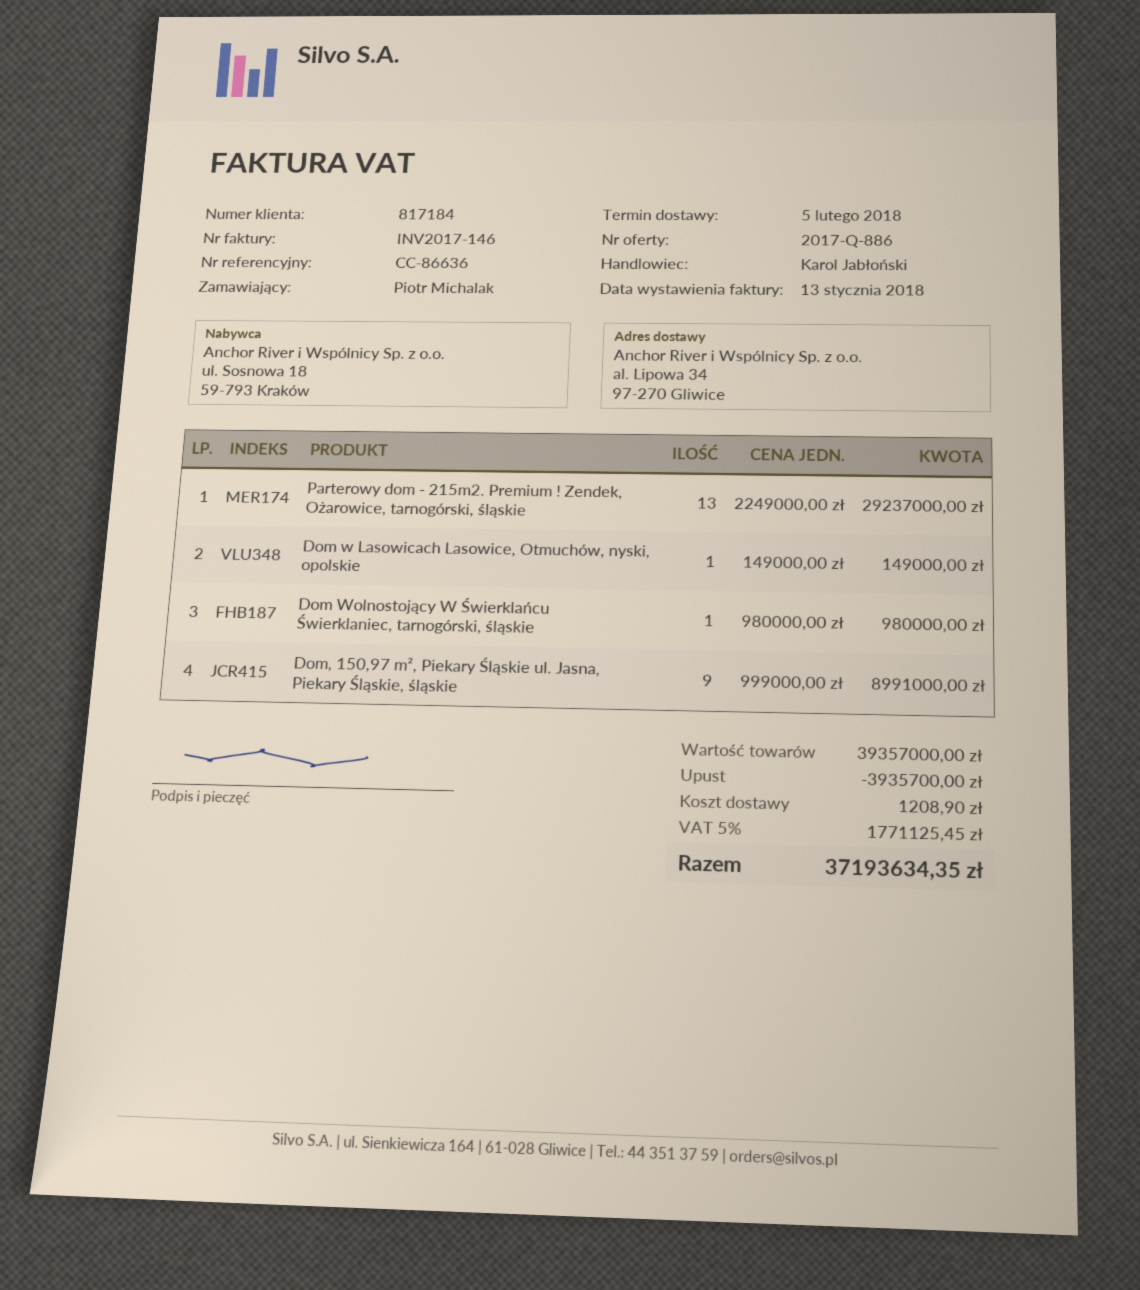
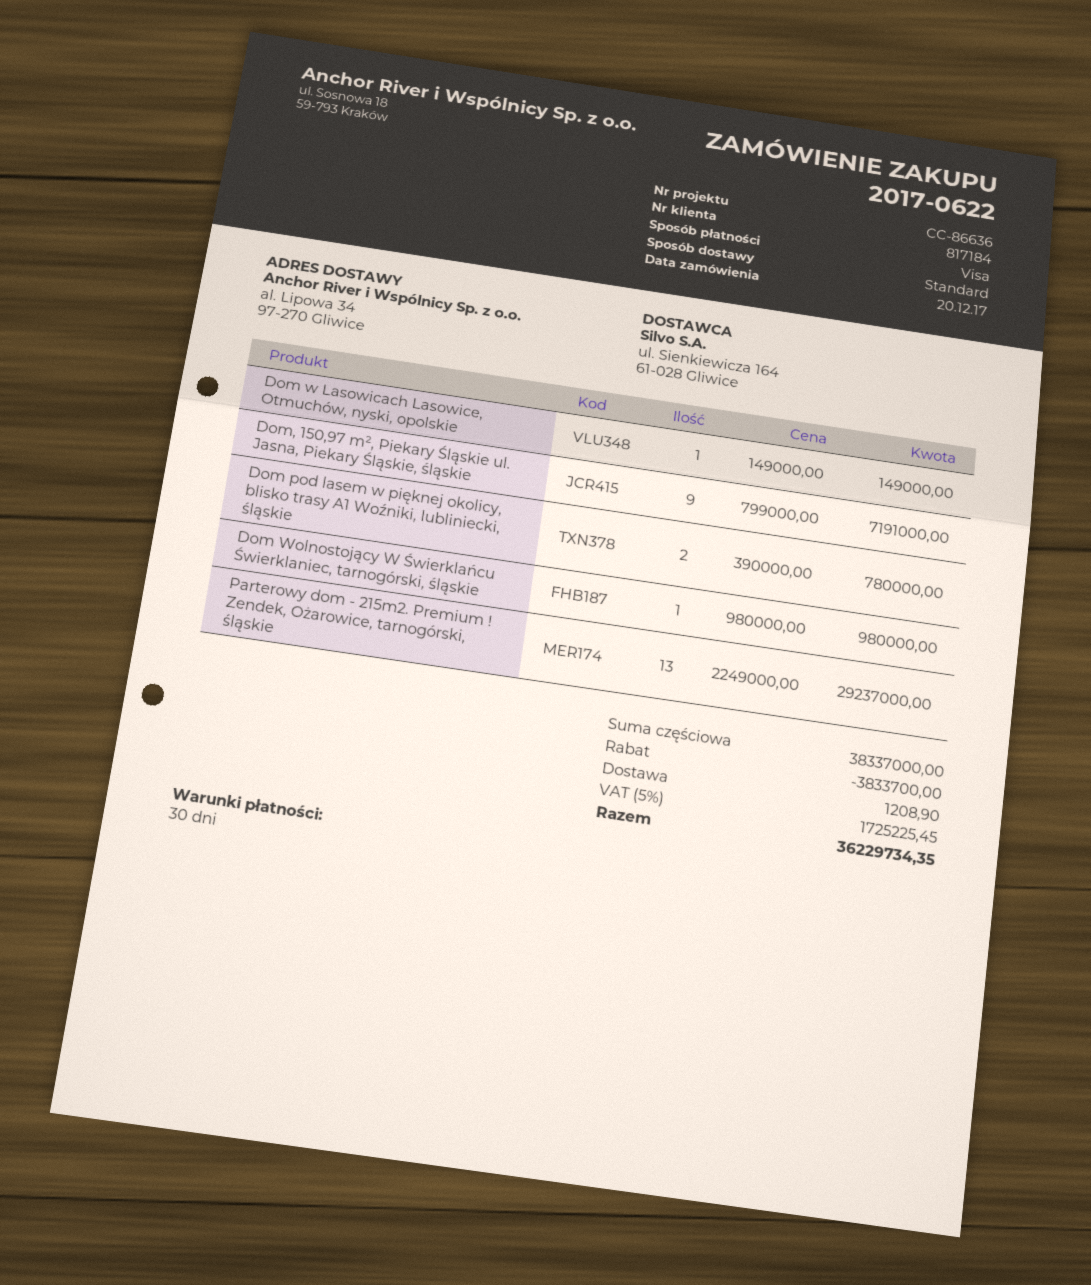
Dom, 150,97 m², Piekary Śląskie ul. Jasna, Piekary Śląskie, śląskie: 9 x 999000.00 = 8991000.00 -> 9 x 799000.00 = 7191000.00
Dom pod lasem w pięknej okolicy, blisko trasy A1 Woźniki, lubliniecki, śląskie: none -> 2 x 390000.00 = 780000.00
subtotal: 39357000.00 -> 38337000.00
discount: 3935700.00 -> 3833700.00
tax: 5% = 1771125.45 -> 5% = 1725225.45
total: 37193634.35 -> 36229734.35

